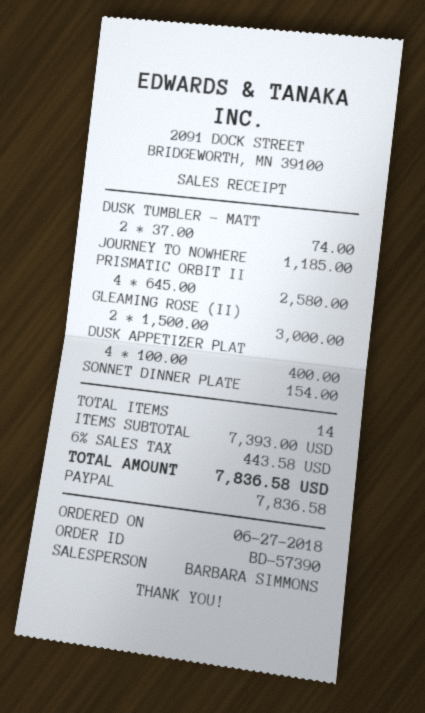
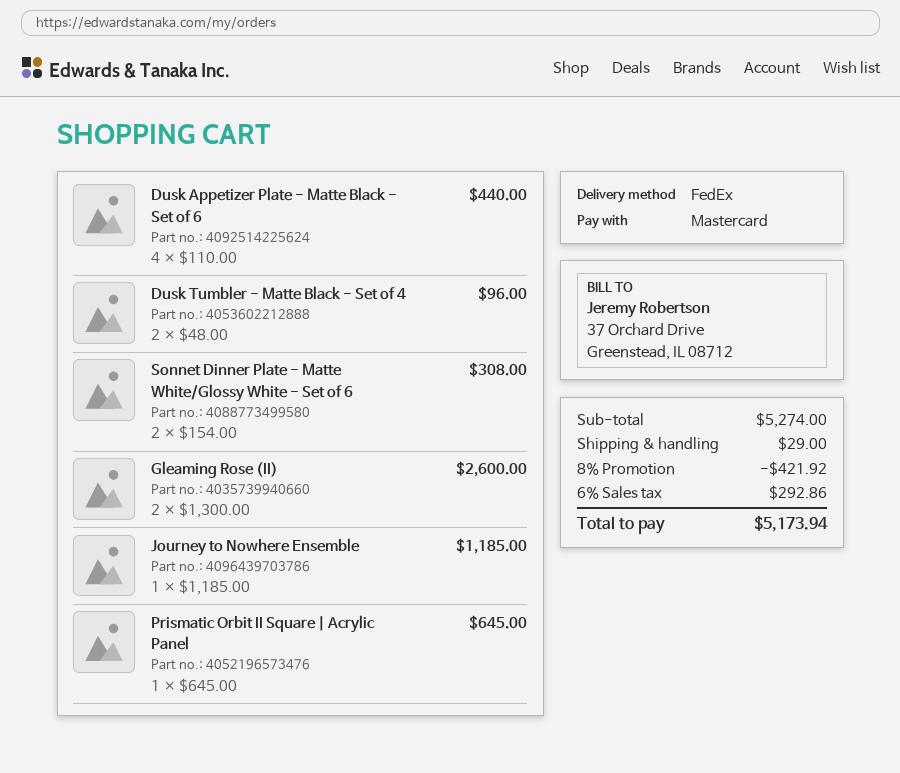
payment method: PayPal -> Mastercard
DUSK TUMBLER - MATT: 2 x 37.00 = 74.00 -> 2 x 48.00 = 96.00
PRISMATIC ORBIT II: 4 x 645.00 = 2580.00 -> 1 x 645.00 = 645.00
GLEAMING ROSE (II): 2 x 1500.00 = 3000.00 -> 2 x 1300.00 = 2600.00
DUSK APPETIZER PLAT: 4 x 100.00 = 400.00 -> 4 x 110.00 = 440.00
SONNET DINNER PLATE: 1 x 154.00 = 154.00 -> 2 x 154.00 = 308.00
subtotal: 7393.00 -> 5274.00
discount: none -> 8% = 421.92
shipping: none -> 29.00
tax: 6% = 443.58 -> 6% = 292.86
total: 7836.58 -> 5173.94

